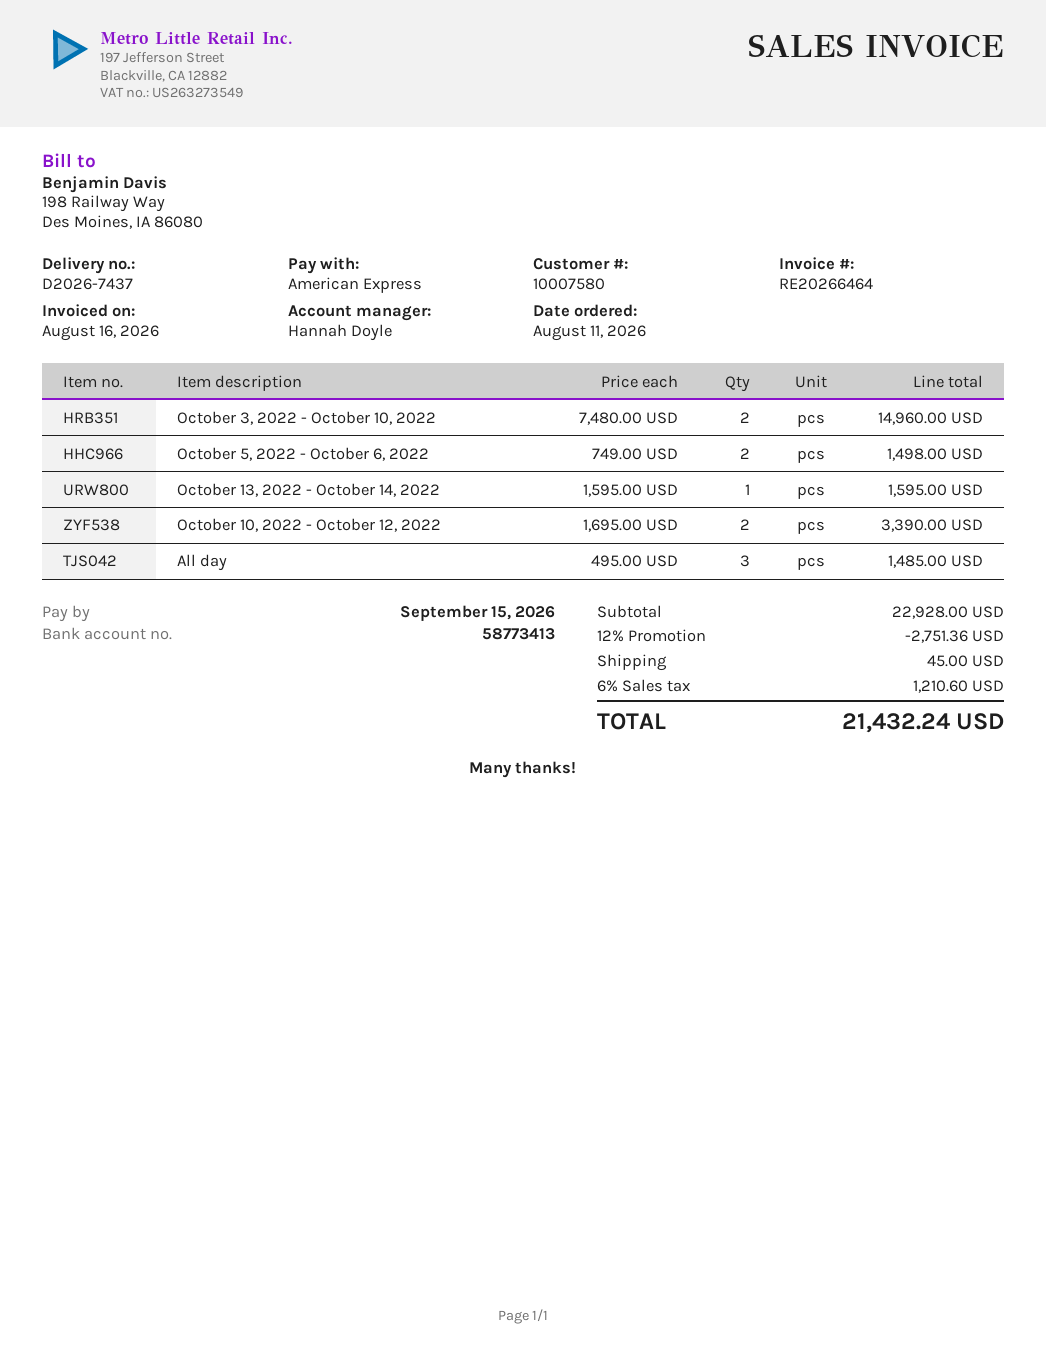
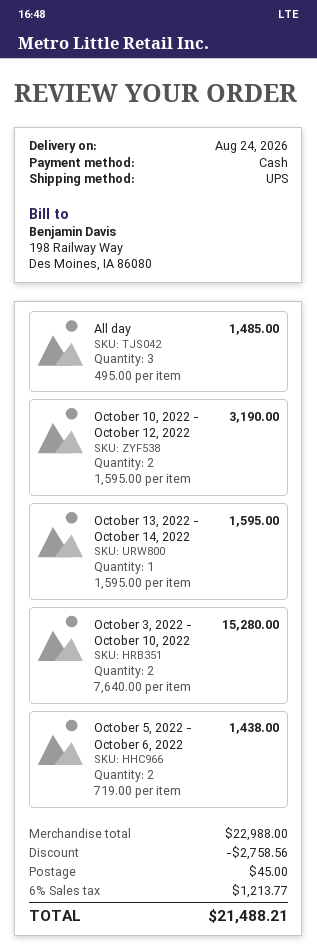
payment method: American Express -> cash
October 3, 2022 - October 10, 2022: 2 x 7480.00 = 14960.00 -> 2 x 7640.00 = 15280.00
October 5, 2022 - October 6, 2022: 2 x 749.00 = 1498.00 -> 2 x 719.00 = 1438.00
October 10, 2022 - October 12, 2022: 2 x 1695.00 = 3390.00 -> 2 x 1595.00 = 3190.00
subtotal: 22928.00 -> 22988.00
discount: 2751.36 -> 2758.56
tax: 6% = 1210.60 -> 6% = 1213.77
total: 21432.24 -> 21488.21

